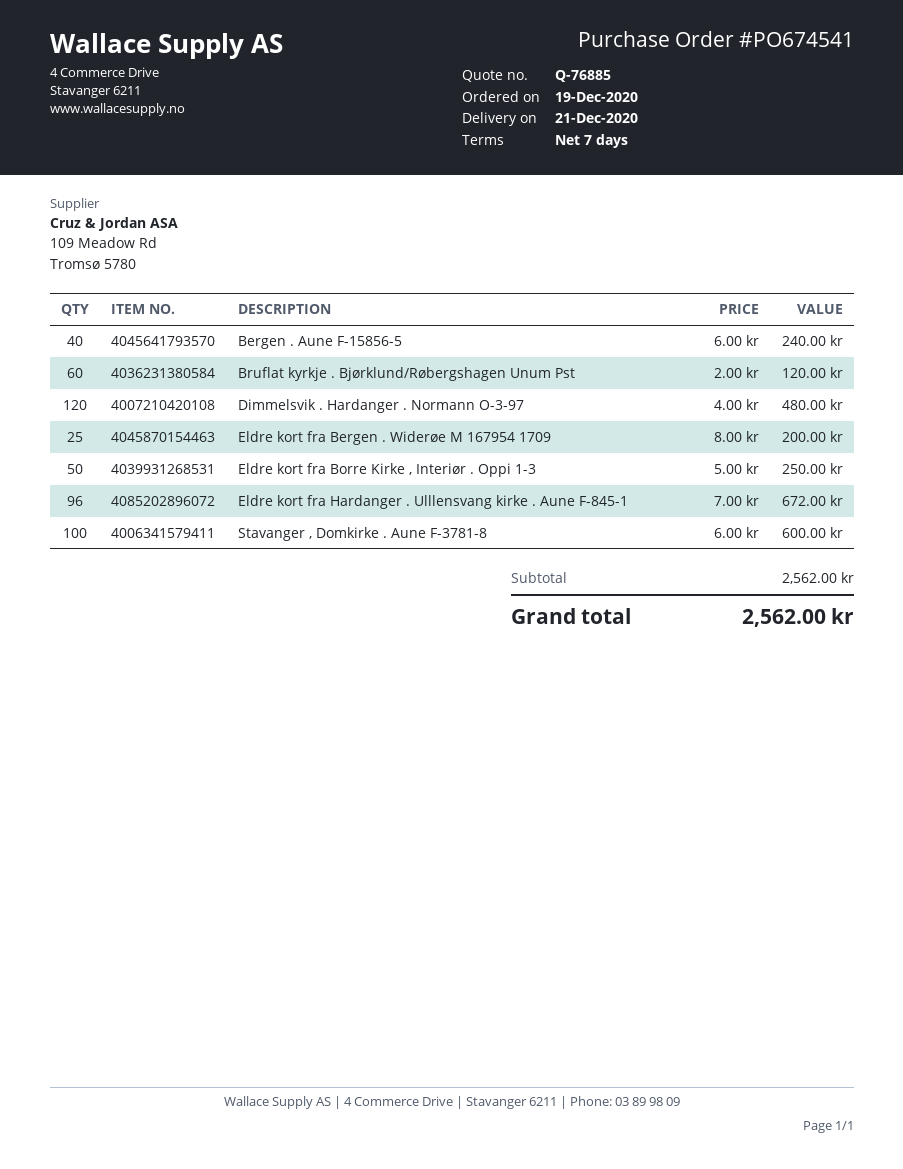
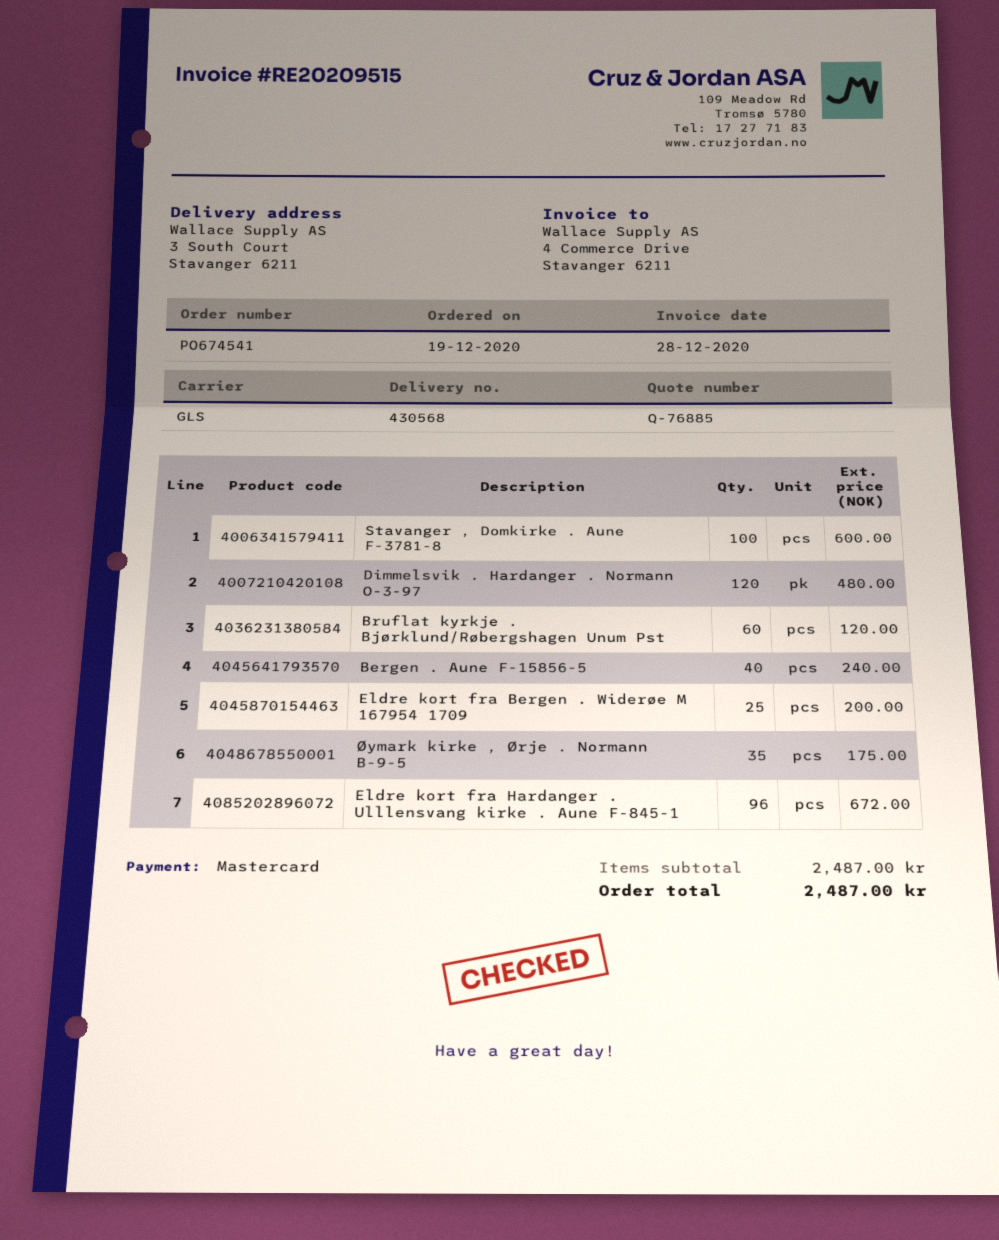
Eldre kort fra Borre Kirke , Interiør . Oppi 1-3: 50 for 250.00 -> none
Øymark kirke , Ørje . Normann B-9-5: none -> 35 for 175.00
subtotal: 2562.00 -> 2487.00
total: 2562.00 -> 2487.00

